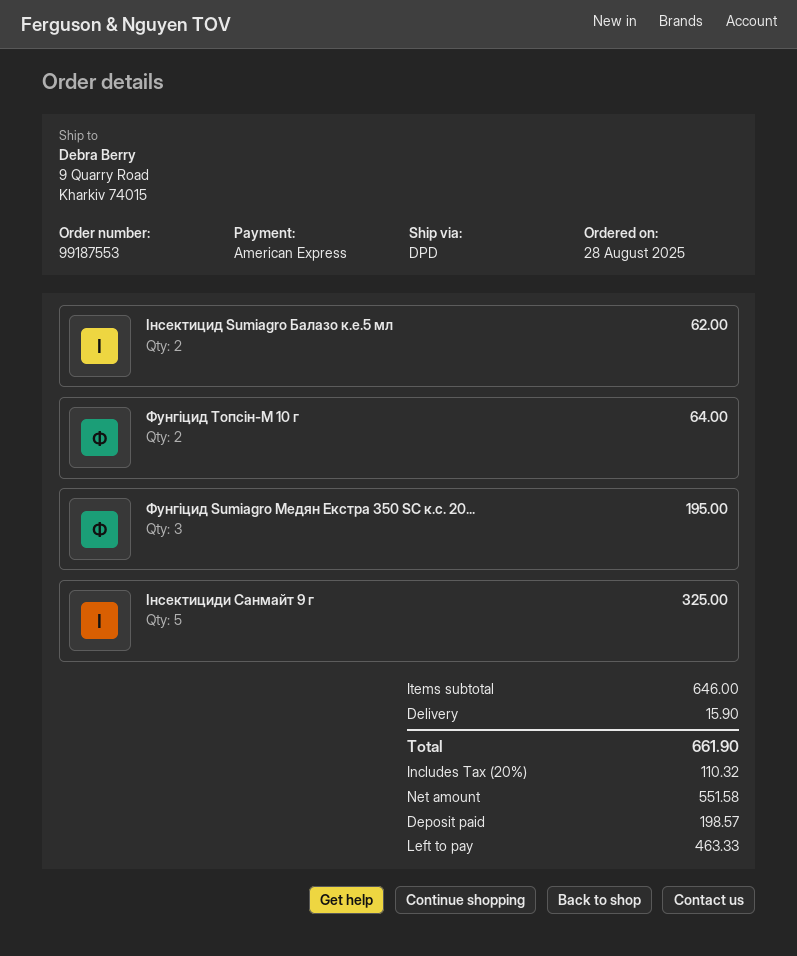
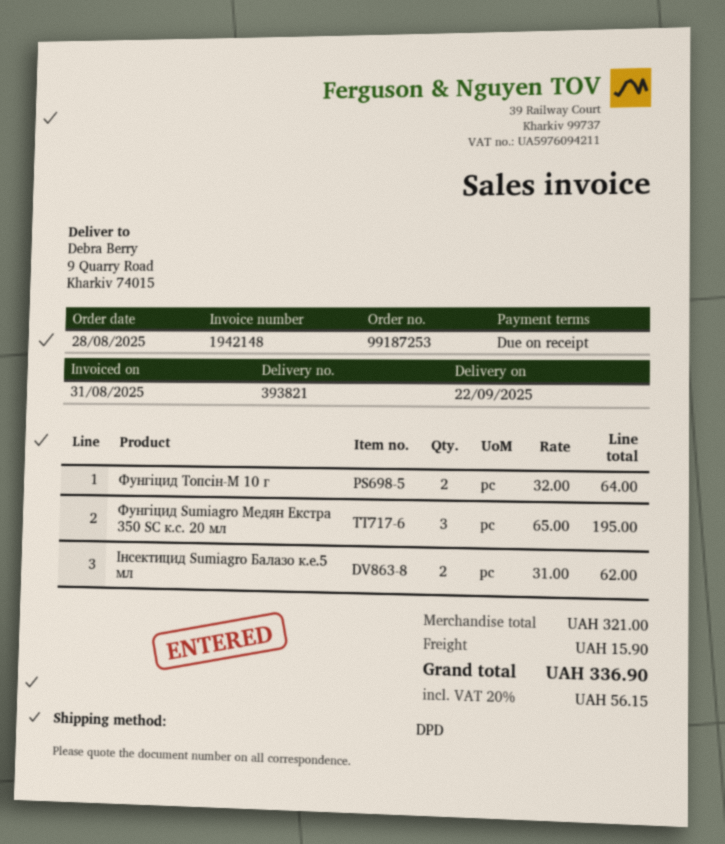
order number: 99187553 -> 99187253
Інсектициди Санмайт 9 г: 5 for 325.00 -> none
subtotal: 646.00 -> 321.00
tax: 20% = 110.32 -> 20% = 56.15
total: 661.90 -> 336.90

